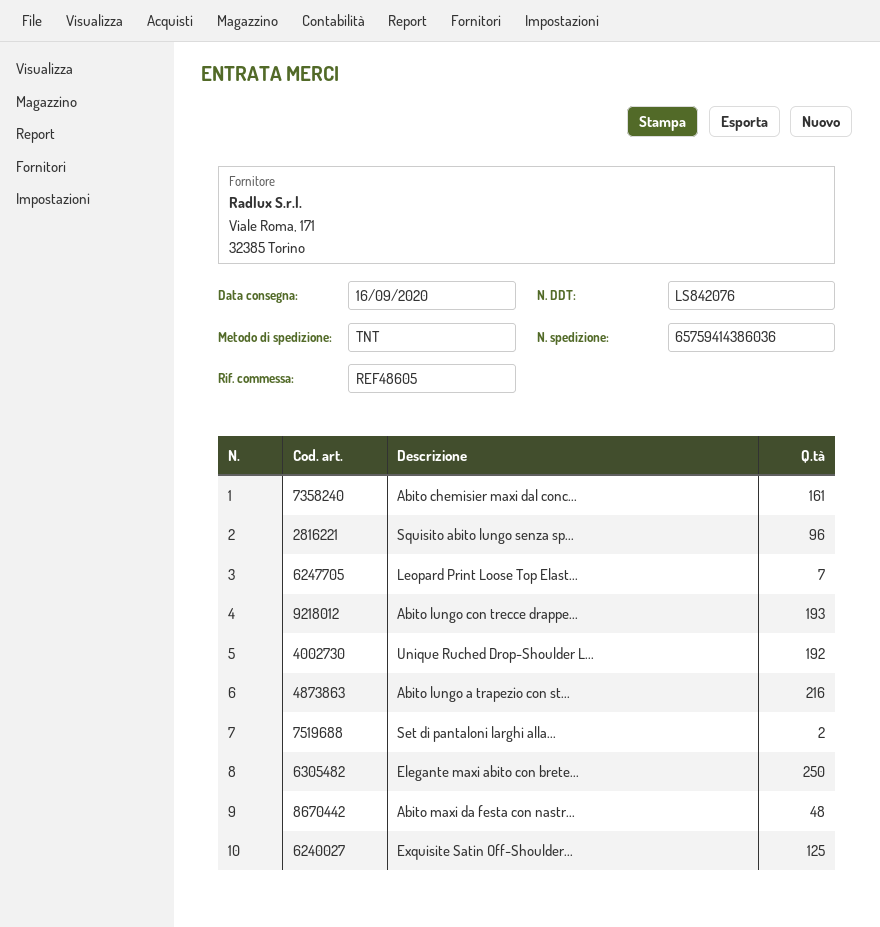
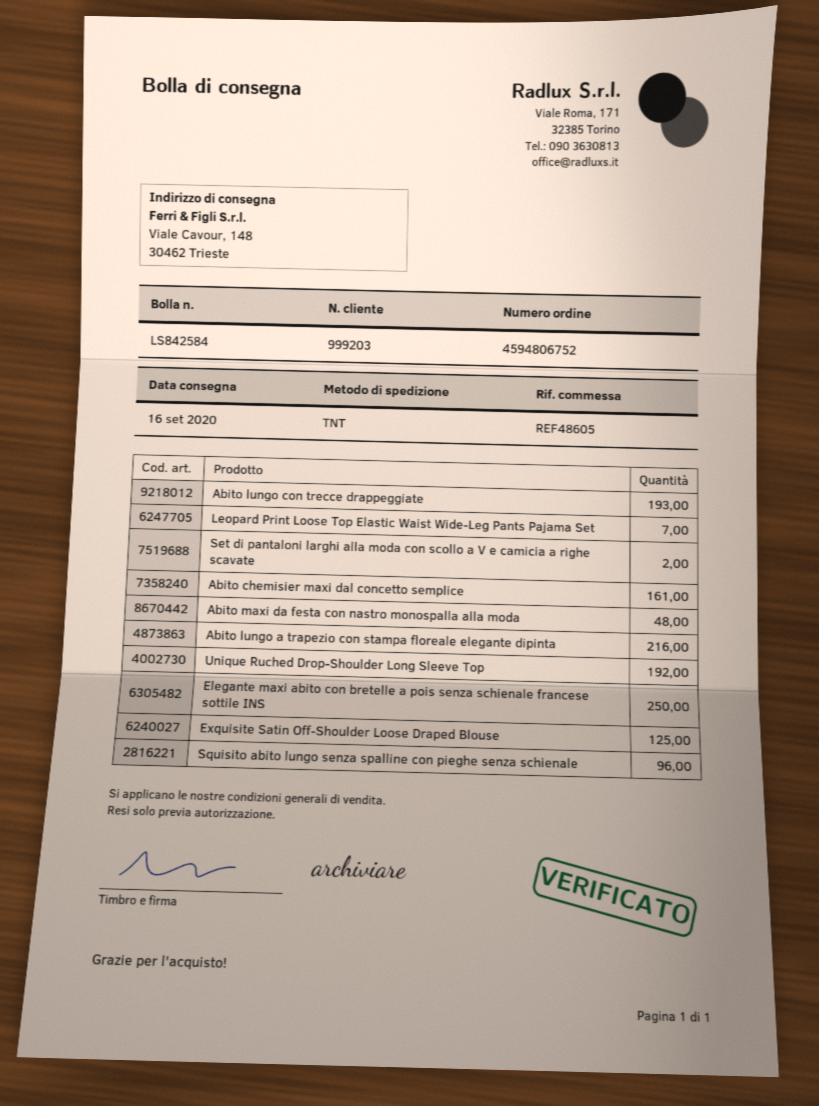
delivery note number: LS842076 -> LS842584

